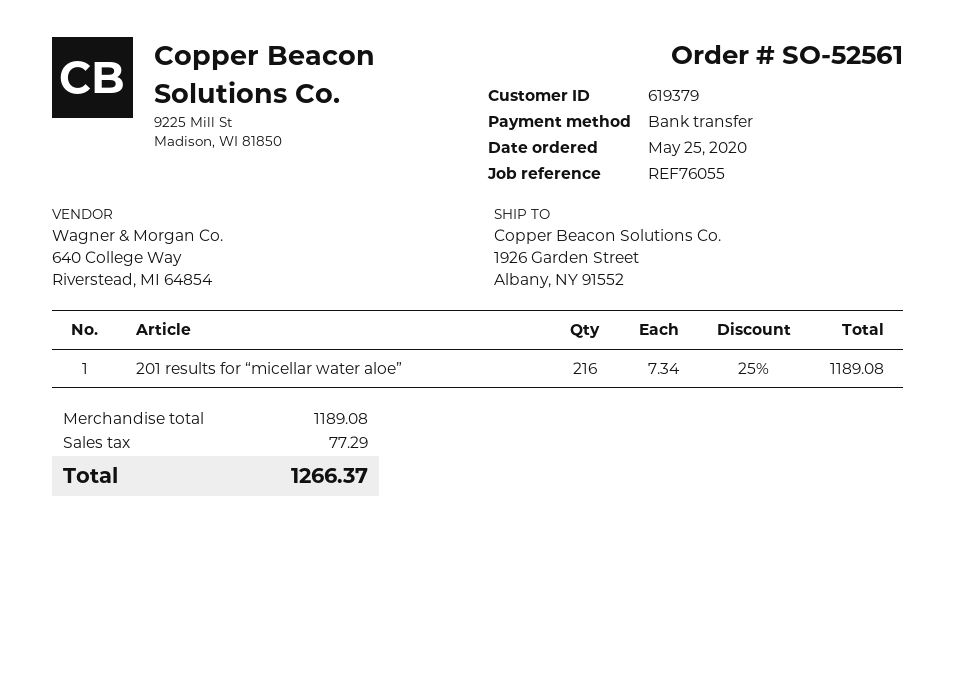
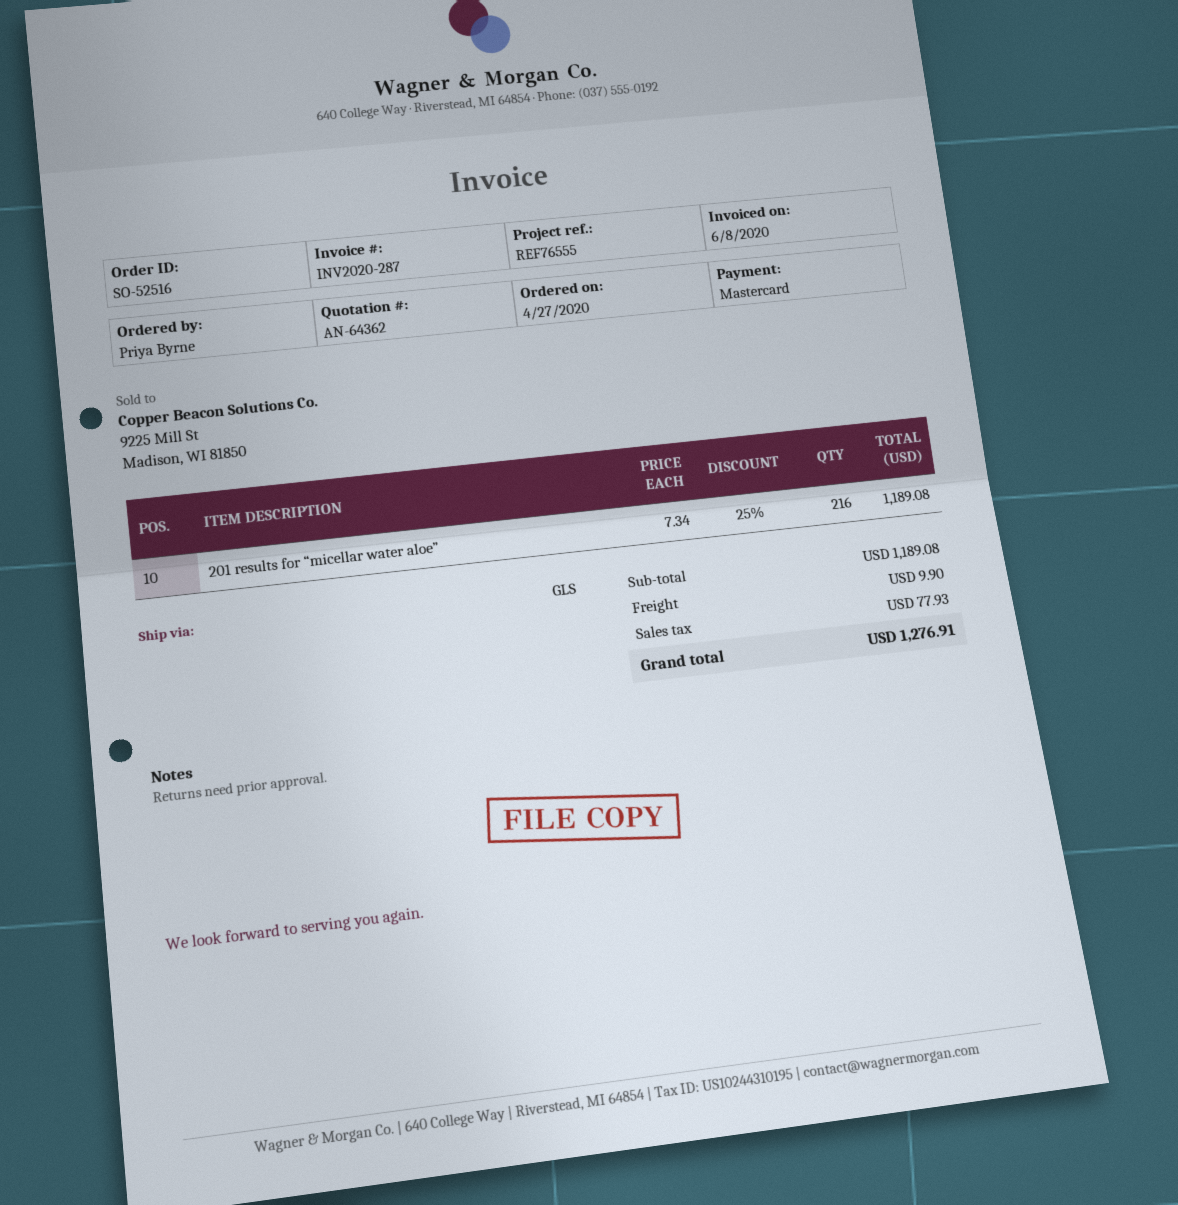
order number: SO-52561 -> SO-52516
order date: 2020-05-25 -> 2020-04-27
reference: REF76055 -> REF76555
payment method: bank transfer -> Mastercard
shipping: none -> 9.90
tax: 77.29 -> 77.93
total: 1266.37 -> 1276.91

